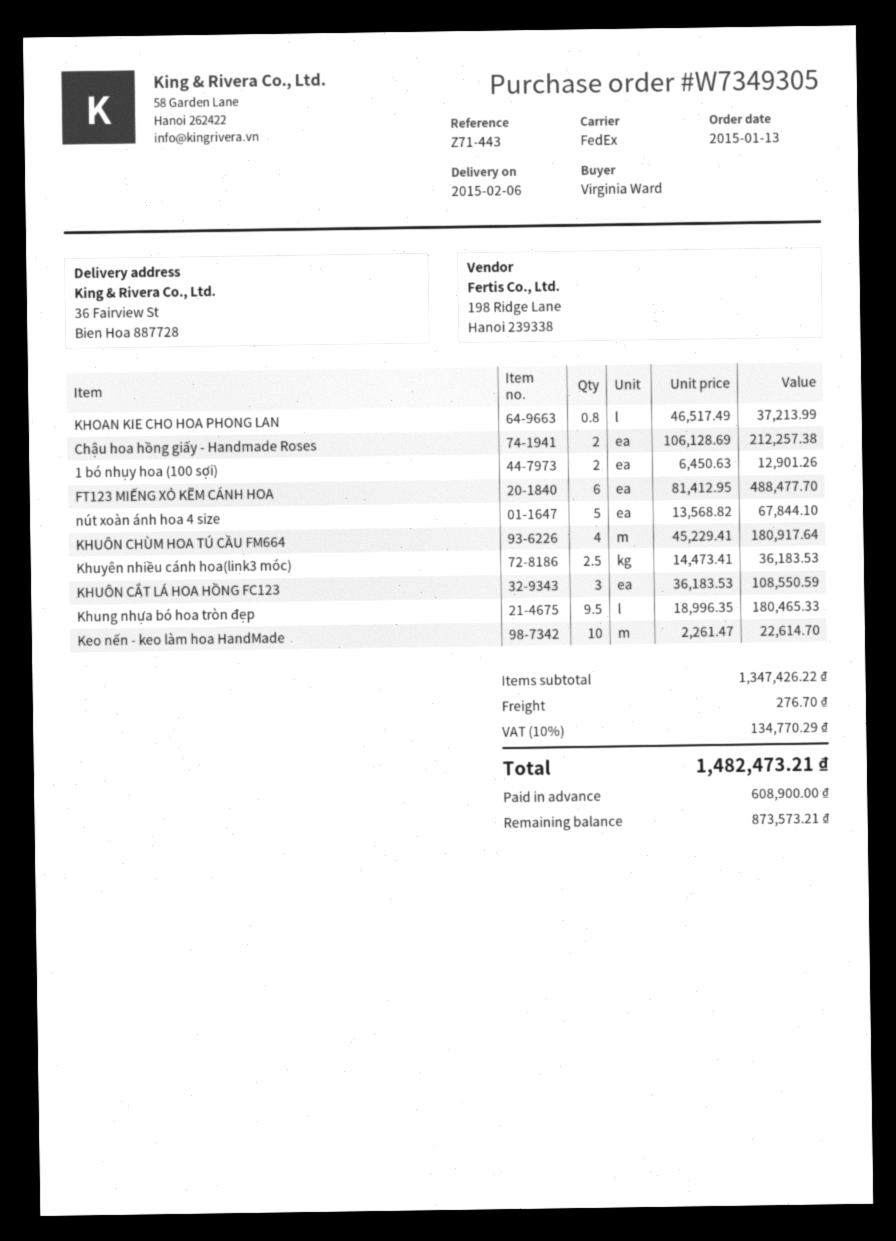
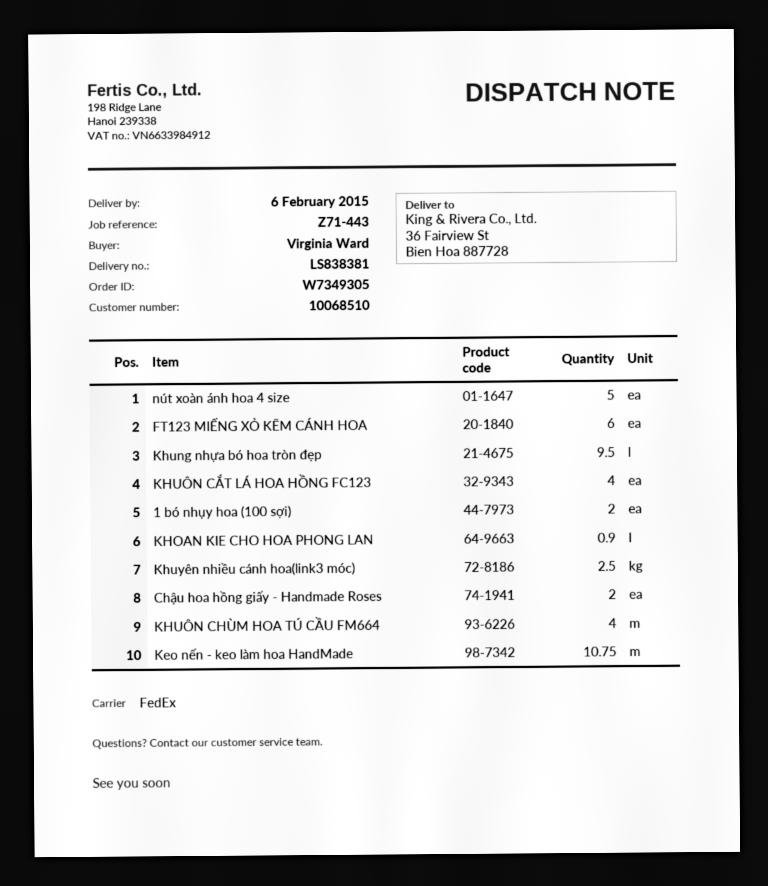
KHOAN KIE CHO HOA PHONG LAN: 0.8 -> 0.9
KHUÔN CẮT LÁ HOA HỒNG FC123: 3 -> 4
Keo nến - keo làm hoa HandMade: 10 -> 10.75

